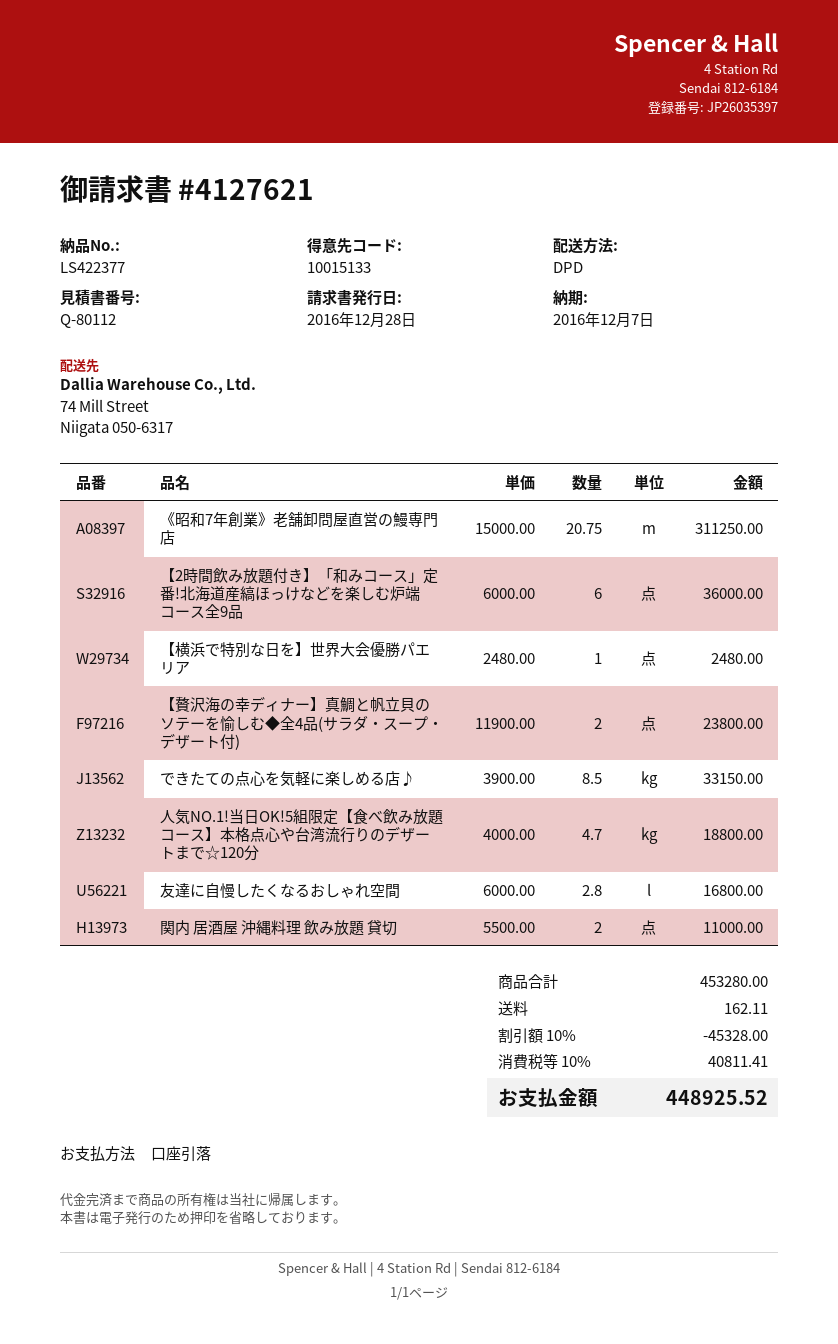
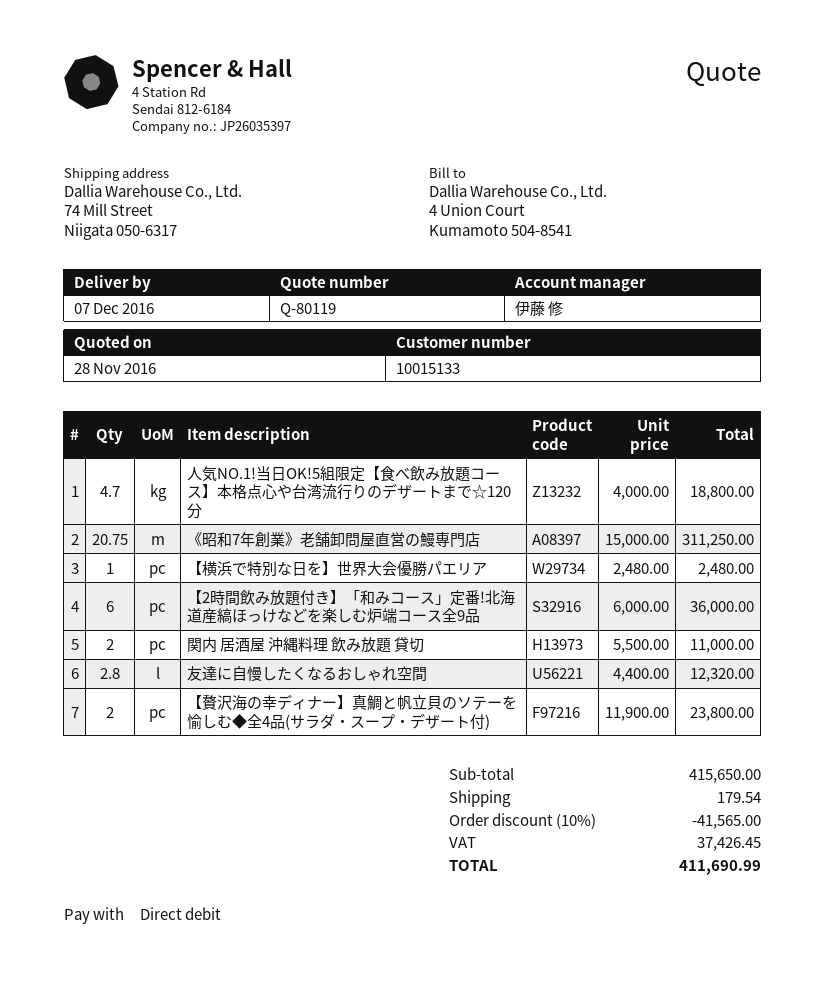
quote number: Q-80112 -> Q-80119
できたての点心を気軽に楽しめる店♪: 8.5 x 3900.00 = 33150.00 -> none
友達に自慢したくなるおしゃれ空間: 2.8 x 6000.00 = 16800.00 -> 2.8 x 4400.00 = 12320.00
subtotal: 453280.00 -> 415650.00
discount: 10% = 45328.00 -> 10% = 41565.00
shipping: 162.11 -> 179.54
tax: 40811.41 -> 37426.45
total: 448925.52 -> 411690.99

